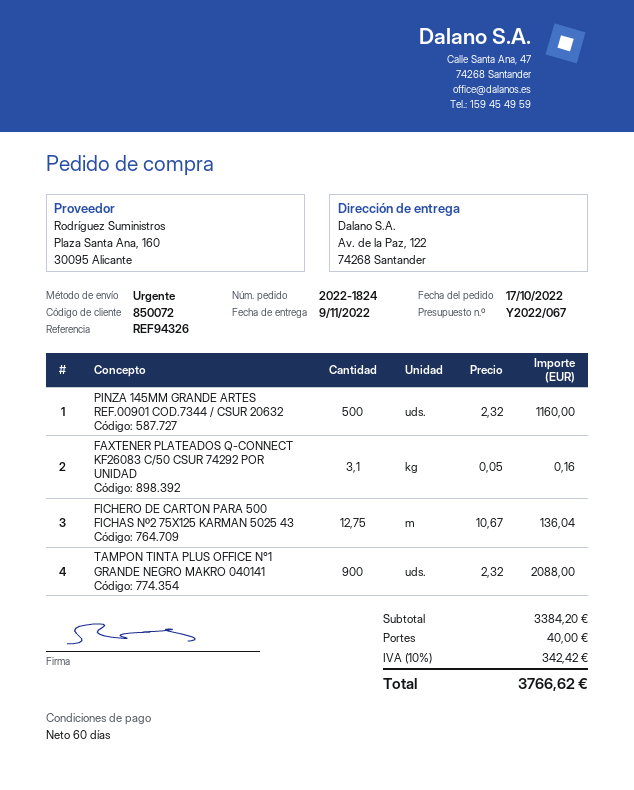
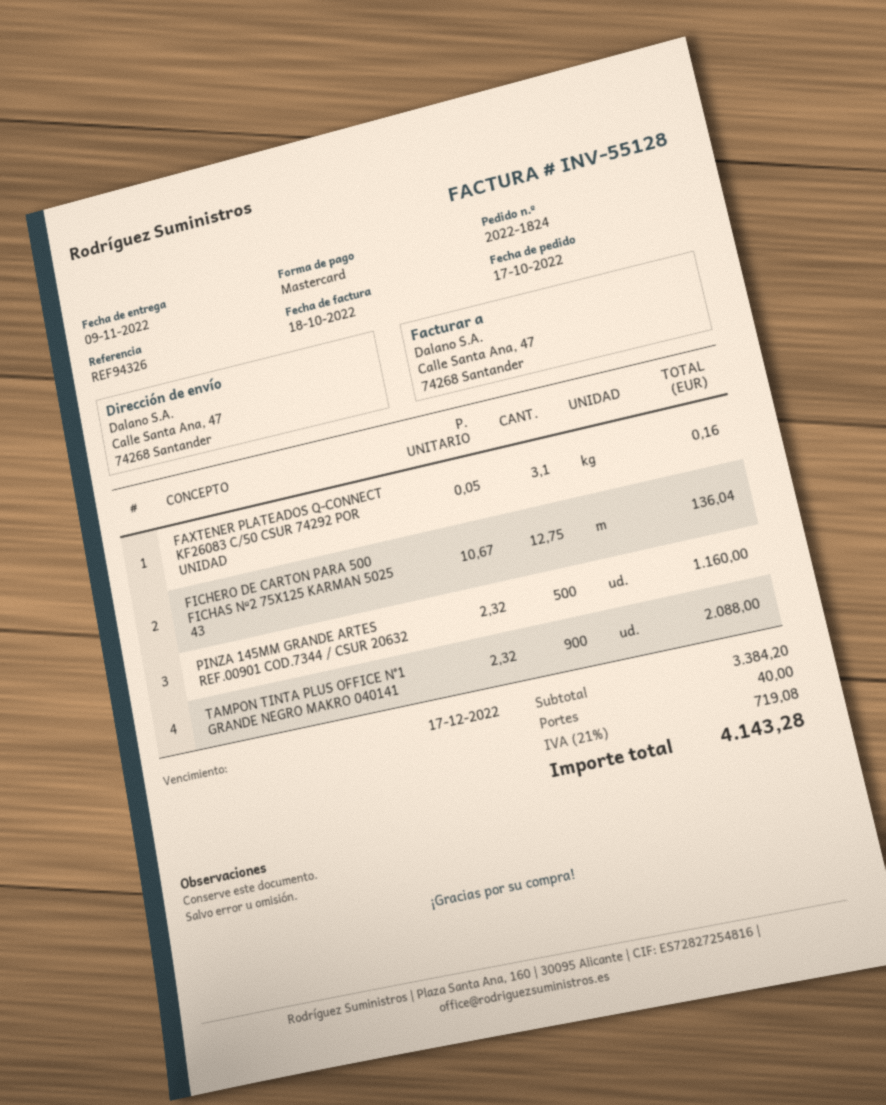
ship to: Av. de la Paz, 122, 74268 Santander -> Calle Santa Ana, 47, 74268 Santander
tax: 10% = 342.42 -> 21% = 719.08
total: 3766.62 -> 4143.28

